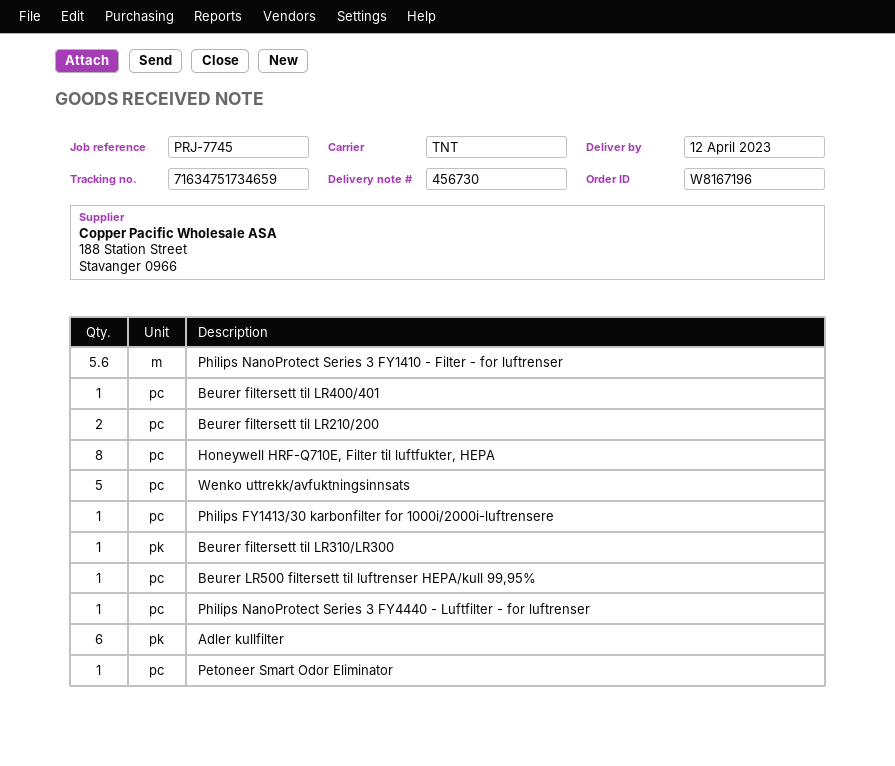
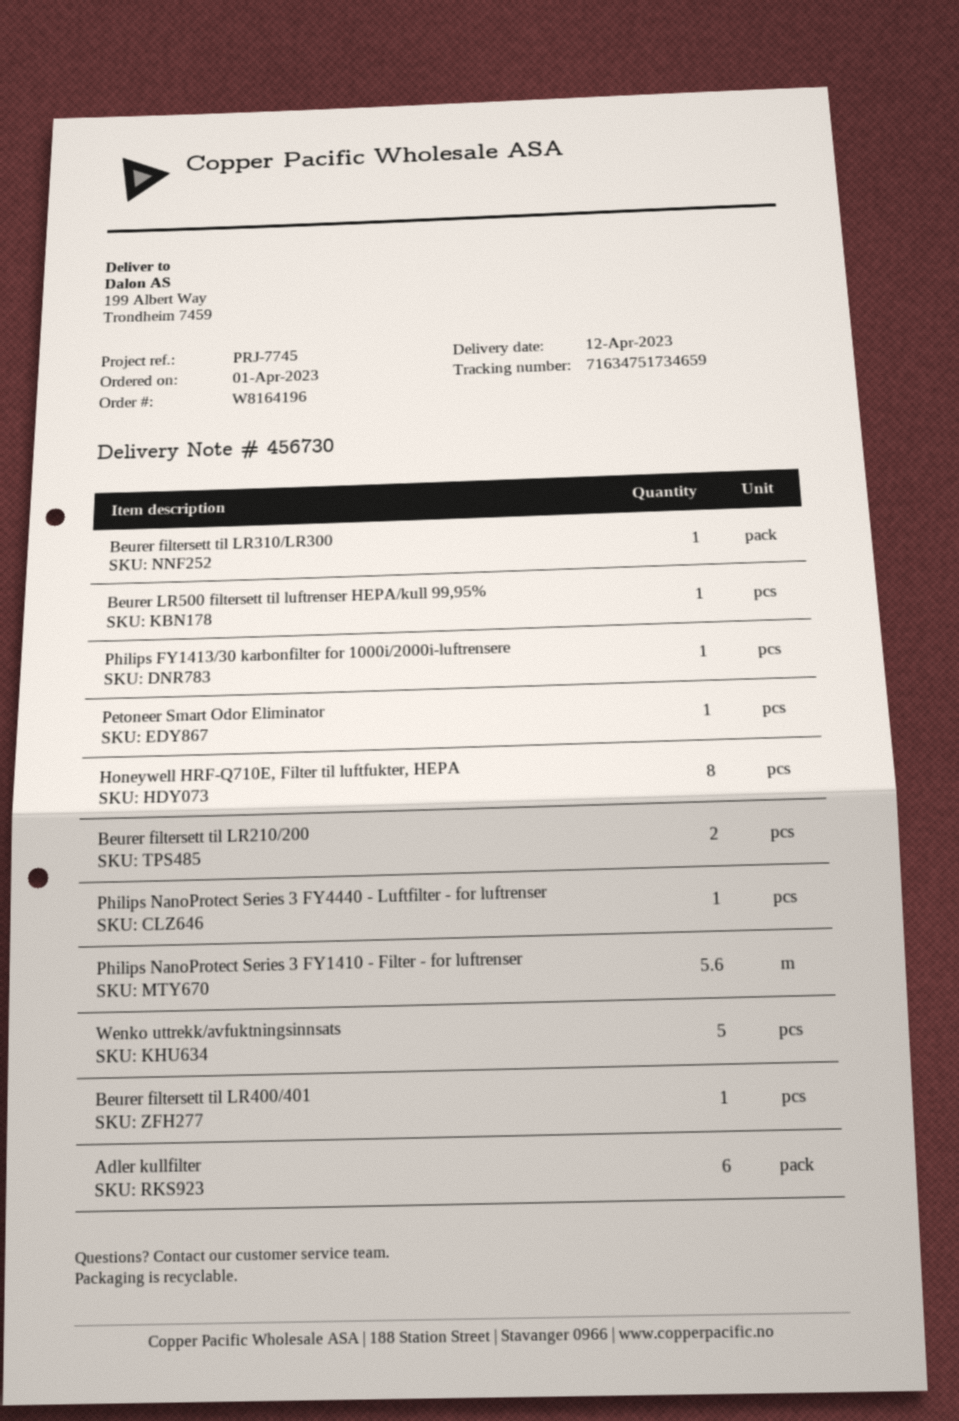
order number: W8167196 -> W8164196

